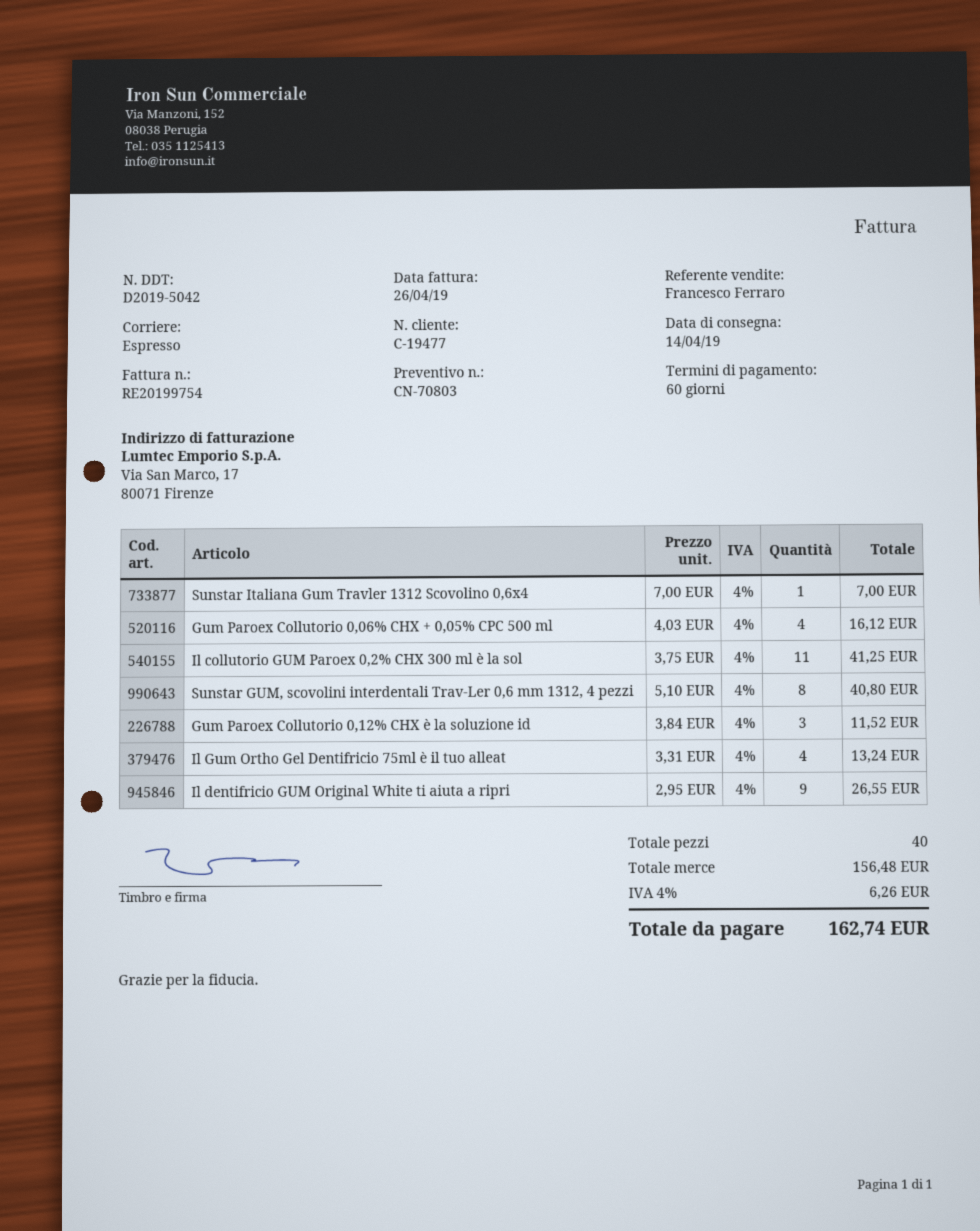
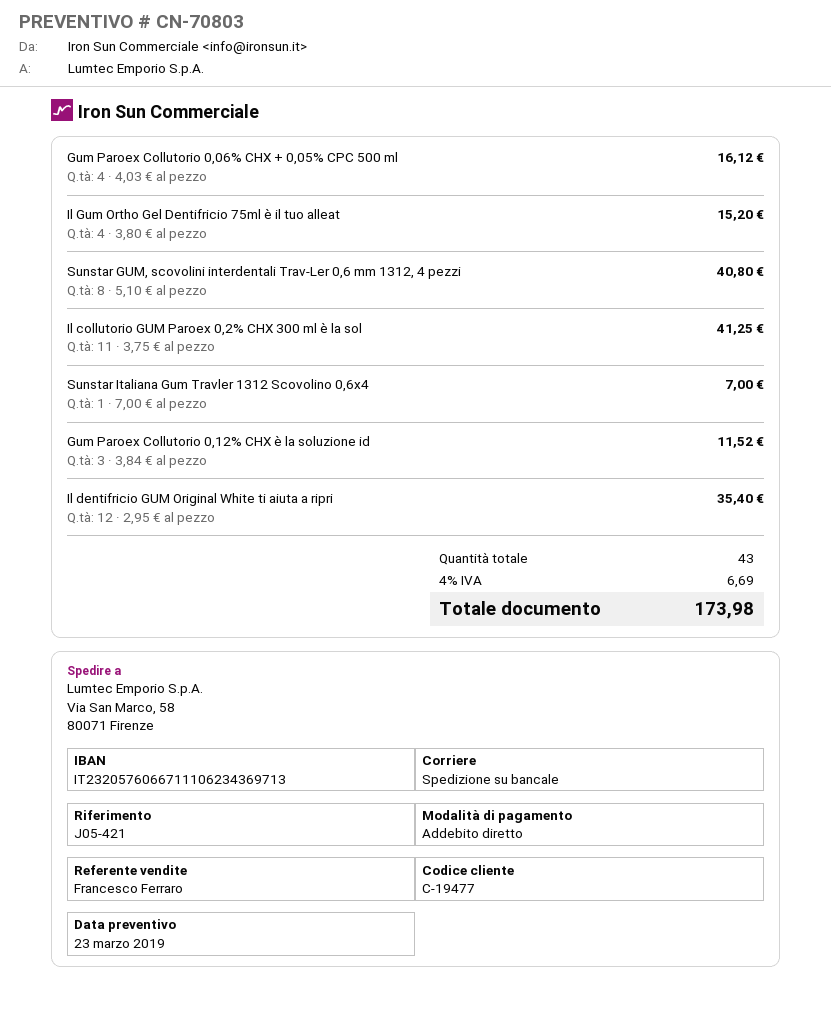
shipping method: express -> pallet freight
Il Gum Ortho Gel Dentifricio 75ml è il tuo alleat: 4 x 3.31 = 13.24 -> 4 x 3.80 = 15.20
Il dentifricio GUM Original White ti aiuta a ripri: 9 x 2.95 = 26.55 -> 12 x 2.95 = 35.40
total quantity: 40 -> 43
tax: 4% = 6.26 -> 4% = 6.69
total: 162.74 -> 173.98

